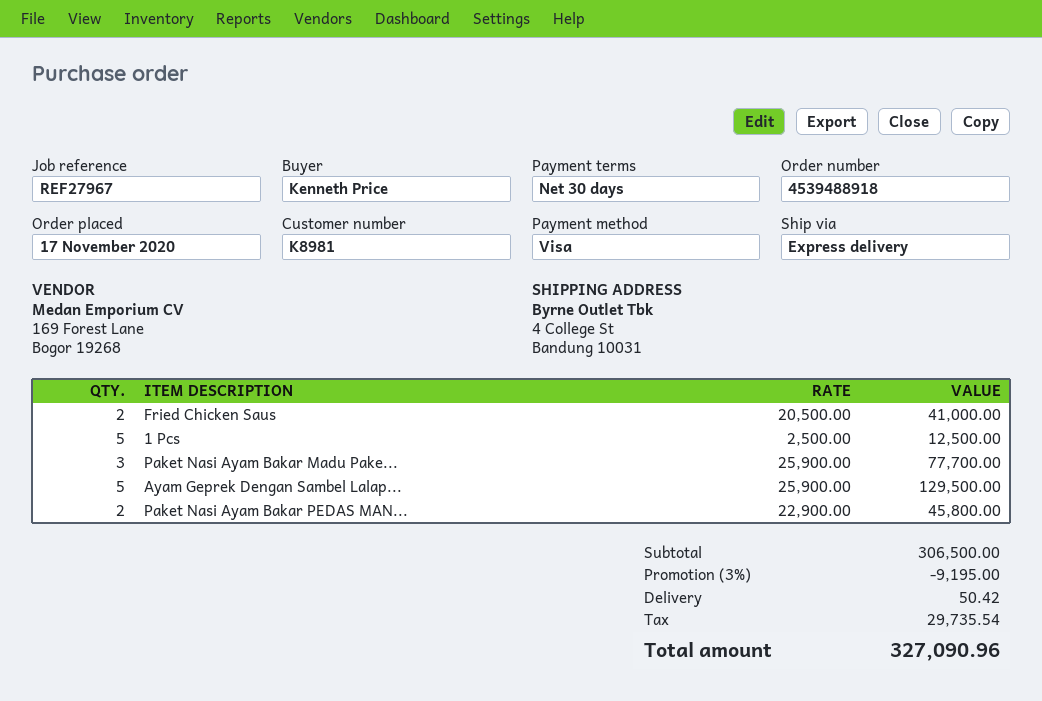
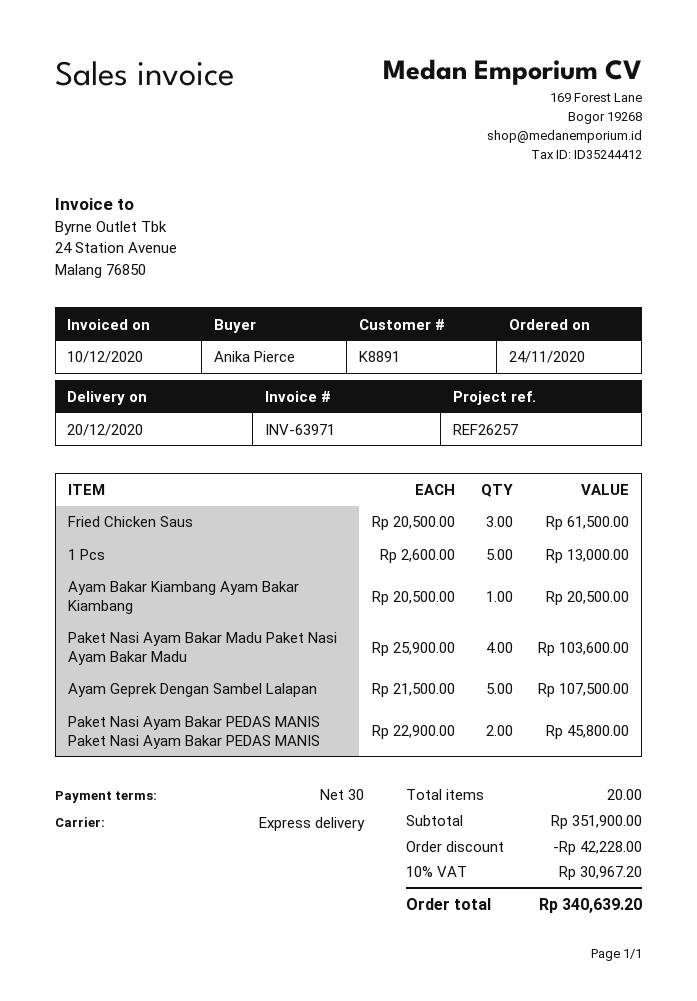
order date: 2020-11-17 -> 2020-11-24
customer number: K8981 -> K8891
reference: REF27967 -> REF26257
ordered by: Kenneth Price -> Anika Pierce
Fried Chicken Saus: 2 x 20500.00 = 41000.00 -> 3 x 20500.00 = 61500.00
1 Pcs: 5 x 2500.00 = 12500.00 -> 5 x 2600.00 = 13000.00
Paket Nasi Ayam Bakar Madu Pake...: 3 x 25900.00 = 77700.00 -> 4 x 25900.00 = 103600.00
Ayam Geprek Dengan Sambel Lalap...: 5 x 25900.00 = 129500.00 -> 5 x 21500.00 = 107500.00
Ayam Bakar Kiambang Ayam Bakar Kiambang: none -> 1 x 20500.00 = 20500.00
subtotal: 306500.00 -> 351900.00
discount: 9195.00 -> 42228.00
shipping: 50.42 -> none
tax: 29735.54 -> 30967.20
total: 327090.96 -> 340639.20

